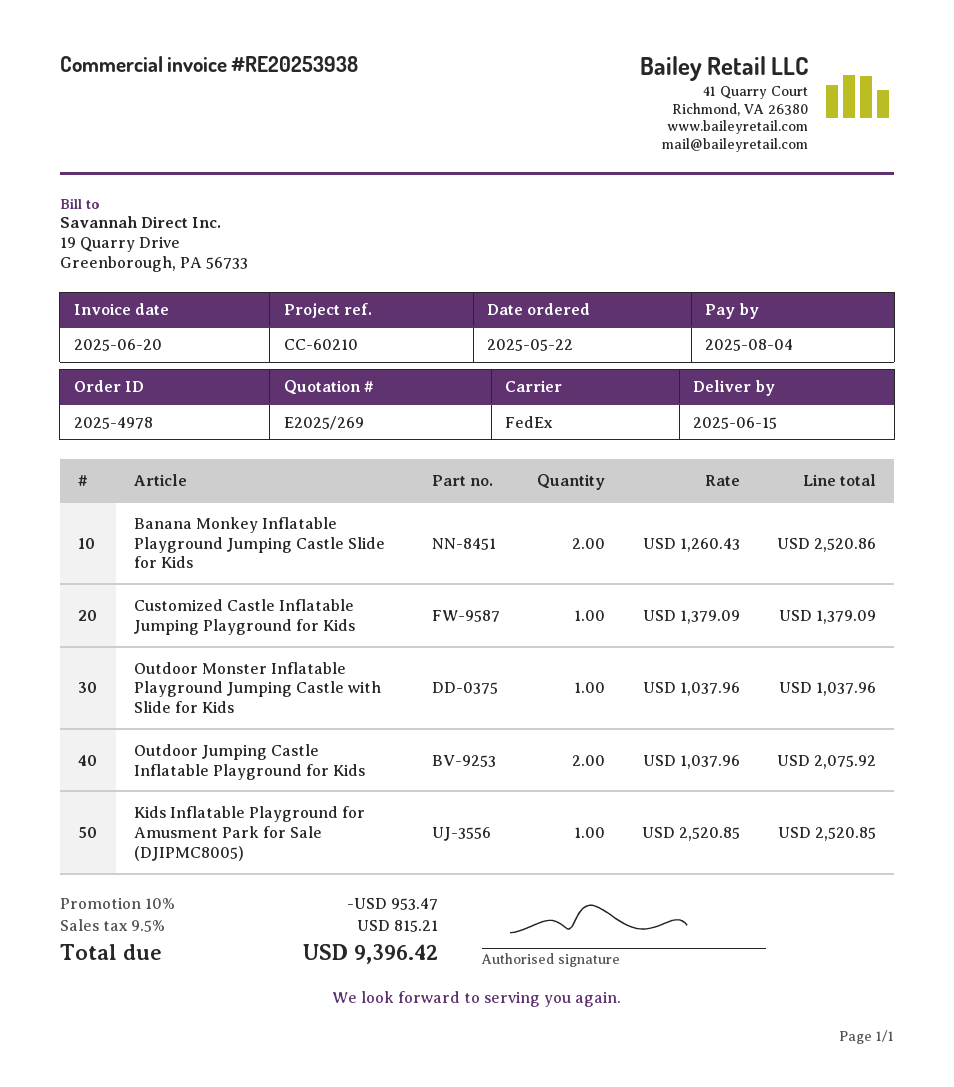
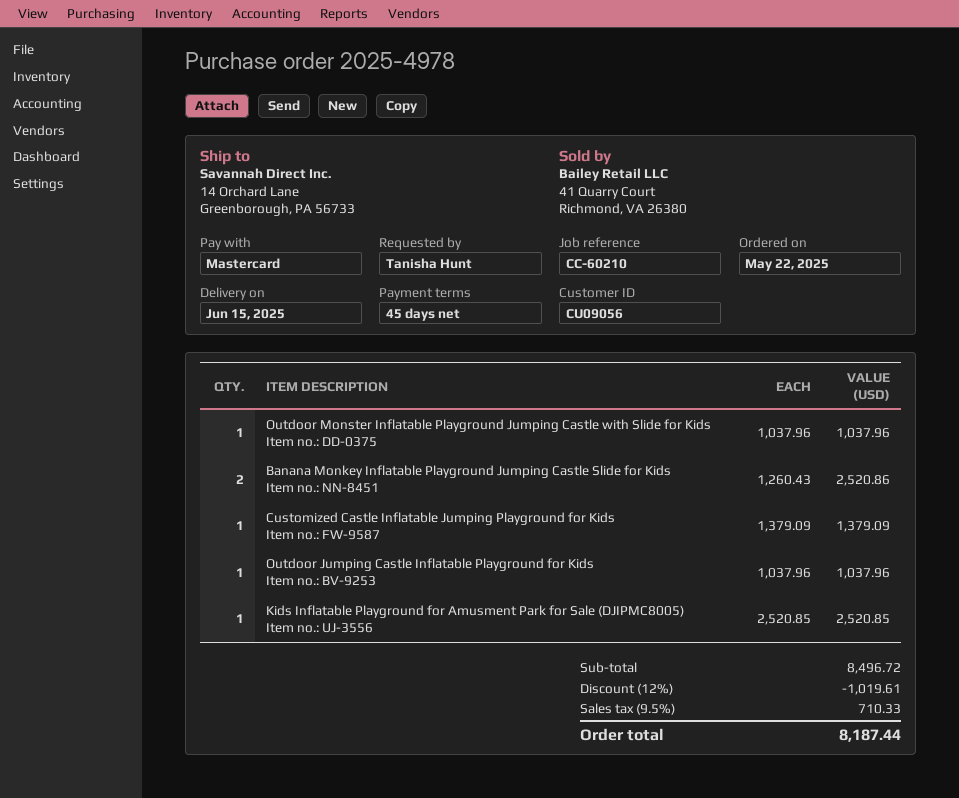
Outdoor Jumping Castle Inflatable Playground for Kids: 2 x 1037.96 = 2075.92 -> 1 x 1037.96 = 1037.96
discount: 10% = 953.47 -> 12% = 1019.61
tax: 9.5% = 815.21 -> 9.5% = 710.33
total: 9396.42 -> 8187.44

